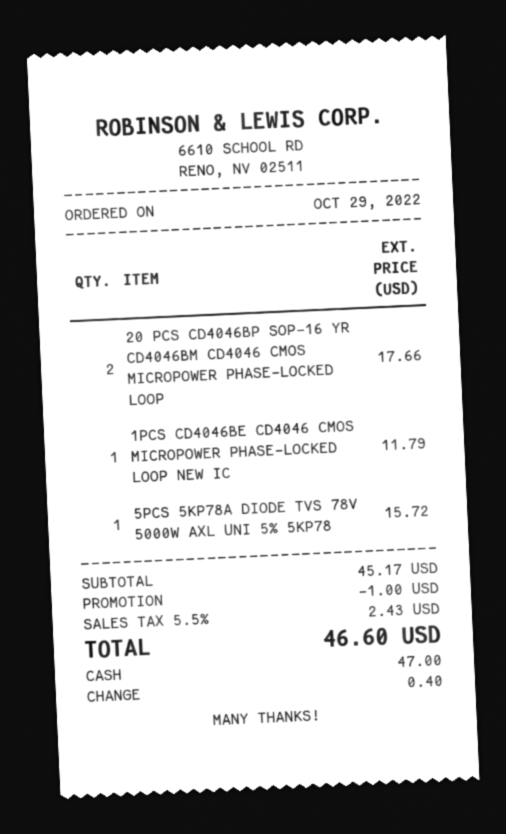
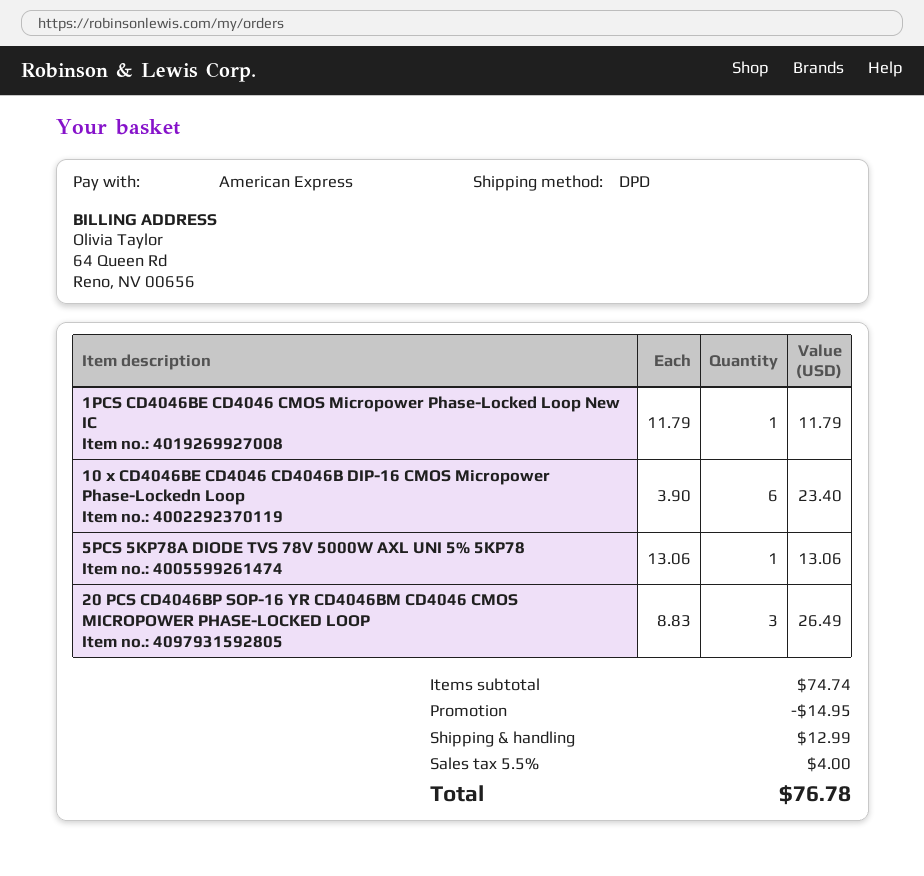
payment method: cash -> American Express
20 PCS CD4046BP SOP-16 YR CD4046BM CD4046 CMOS MICROPOWER PHASE-LOCKED LOOP: 2 for 17.66 -> 3 for 26.49
5PCS 5KP78A DIODE TVS 78V 5000W AXL UNI 5% 5KP78: 1 for 15.72 -> 1 for 13.06
10 x CD4046BE CD4046 CD4046B DIP-16 CMOS Micropower Phase-Lockedn Loop: none -> 6 for 23.40
subtotal: 45.17 -> 74.74
discount: 1.00 -> 14.95
shipping: none -> 12.99
tax: 5.5% = 2.43 -> 5.5% = 4.00
total: 46.60 -> 76.78

